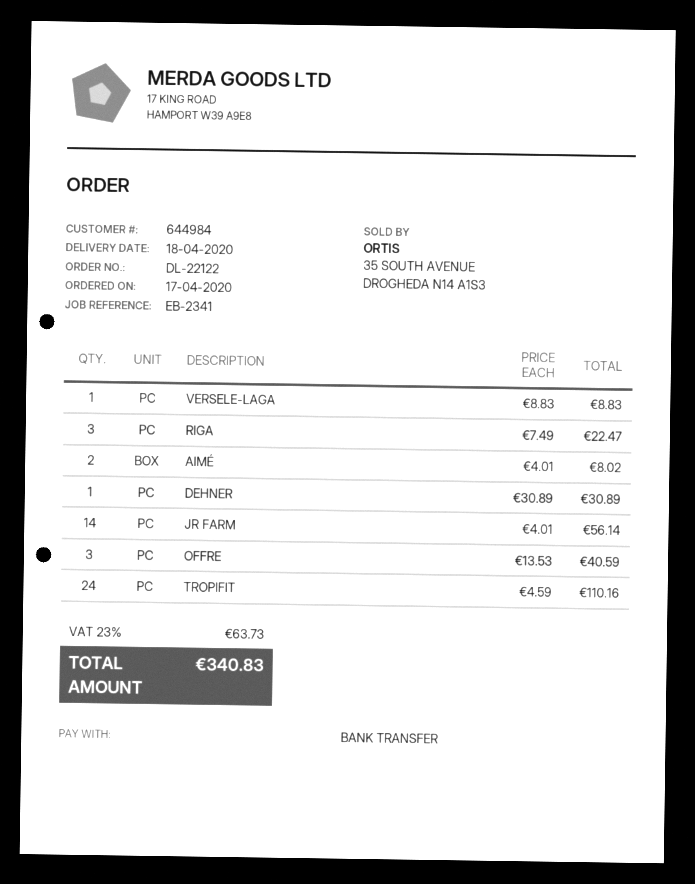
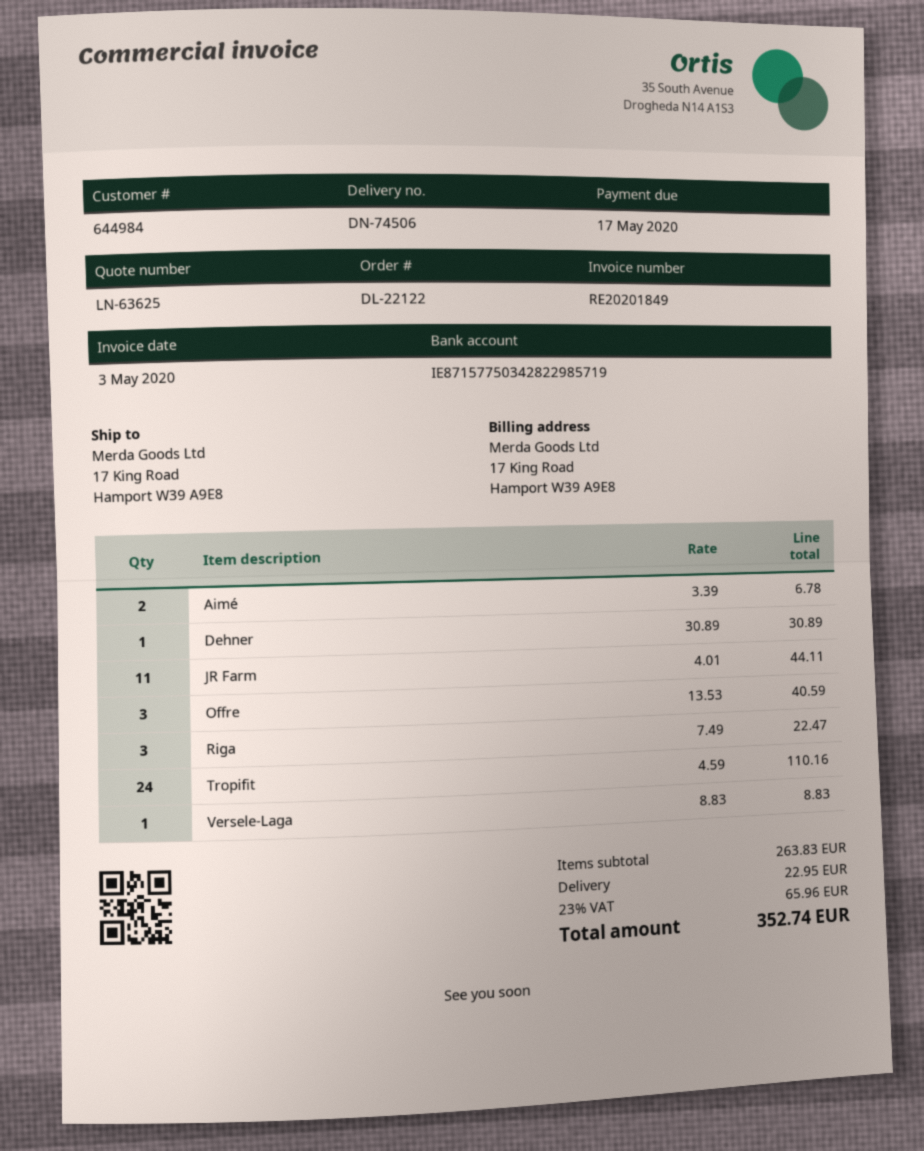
AIMÉ: 2 x 4.01 = 8.02 -> 2 x 3.39 = 6.78
JR FARM: 14 x 4.01 = 56.14 -> 11 x 4.01 = 44.11
shipping: none -> 22.95
tax: 23% = 63.73 -> 23% = 65.96
total: 340.83 -> 352.74

